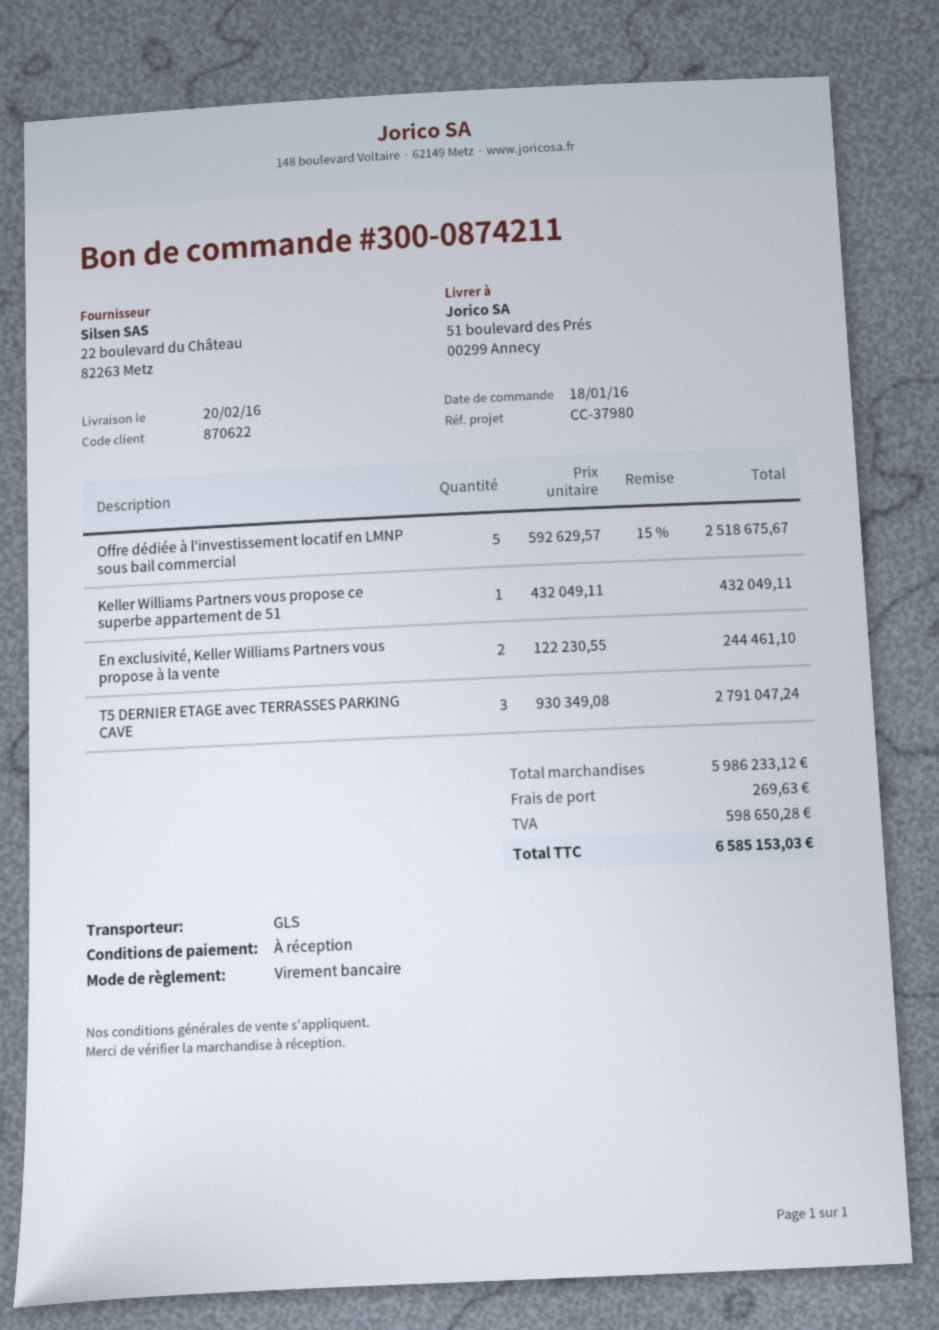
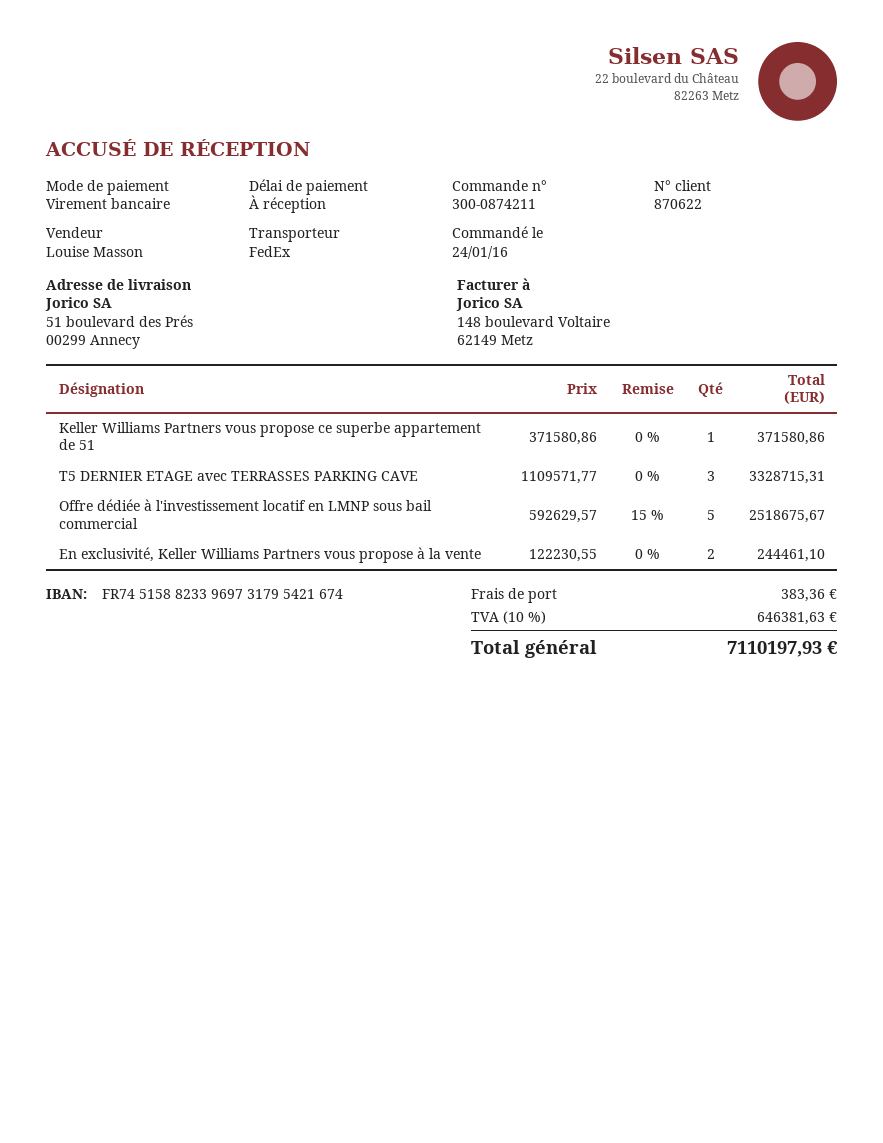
order date: 2016-01-18 -> 2016-01-24
shipping method: GLS -> FedEx
Keller Williams Partners vous propose ce superbe appartement de 51: 1 x 432049.11 = 432049.11 -> 1 x 371580.86 = 371580.86
T5 DERNIER ETAGE avec TERRASSES PARKING CAVE: 3 x 930349.08 = 2791047.24 -> 3 x 1109571.77 = 3328715.31
shipping: 269.63 -> 383.36
tax: 598650.28 -> 646381.63
total: 6585153.03 -> 7110197.93

